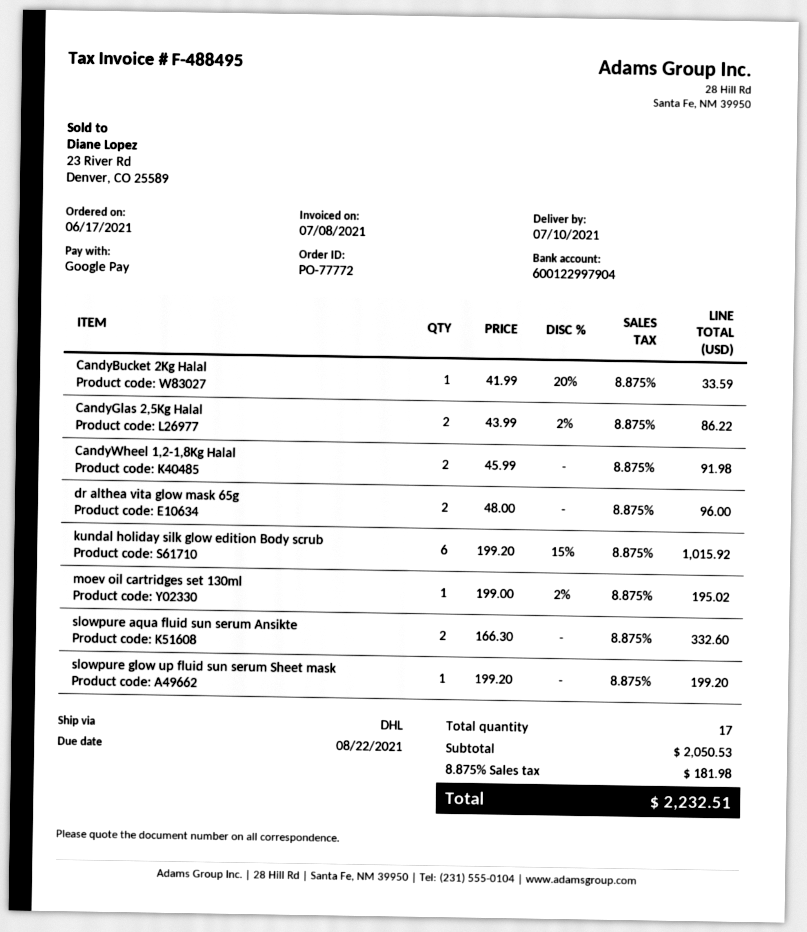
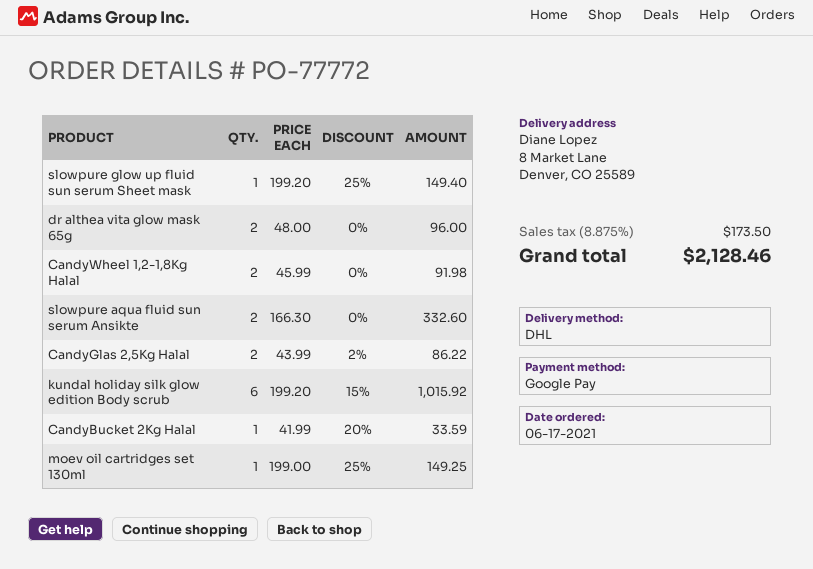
moev oil cartridges set 130ml: 1 x 199.00 - 2% = 195.02 -> 1 x 199.00 - 25% = 149.25
slowpure glow up fluid sun serum Sheet mask: 1 x 199.20 = 199.20 -> 1 x 199.20 - 25% = 149.40
tax: 8.875% = 181.98 -> 8.875% = 173.50
total: 2232.51 -> 2128.46

